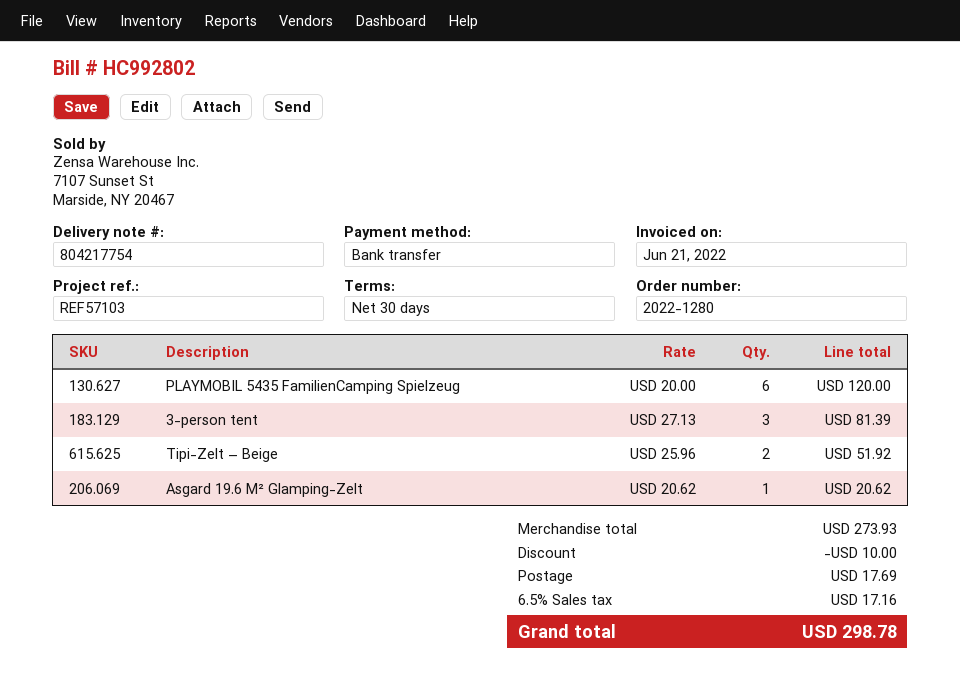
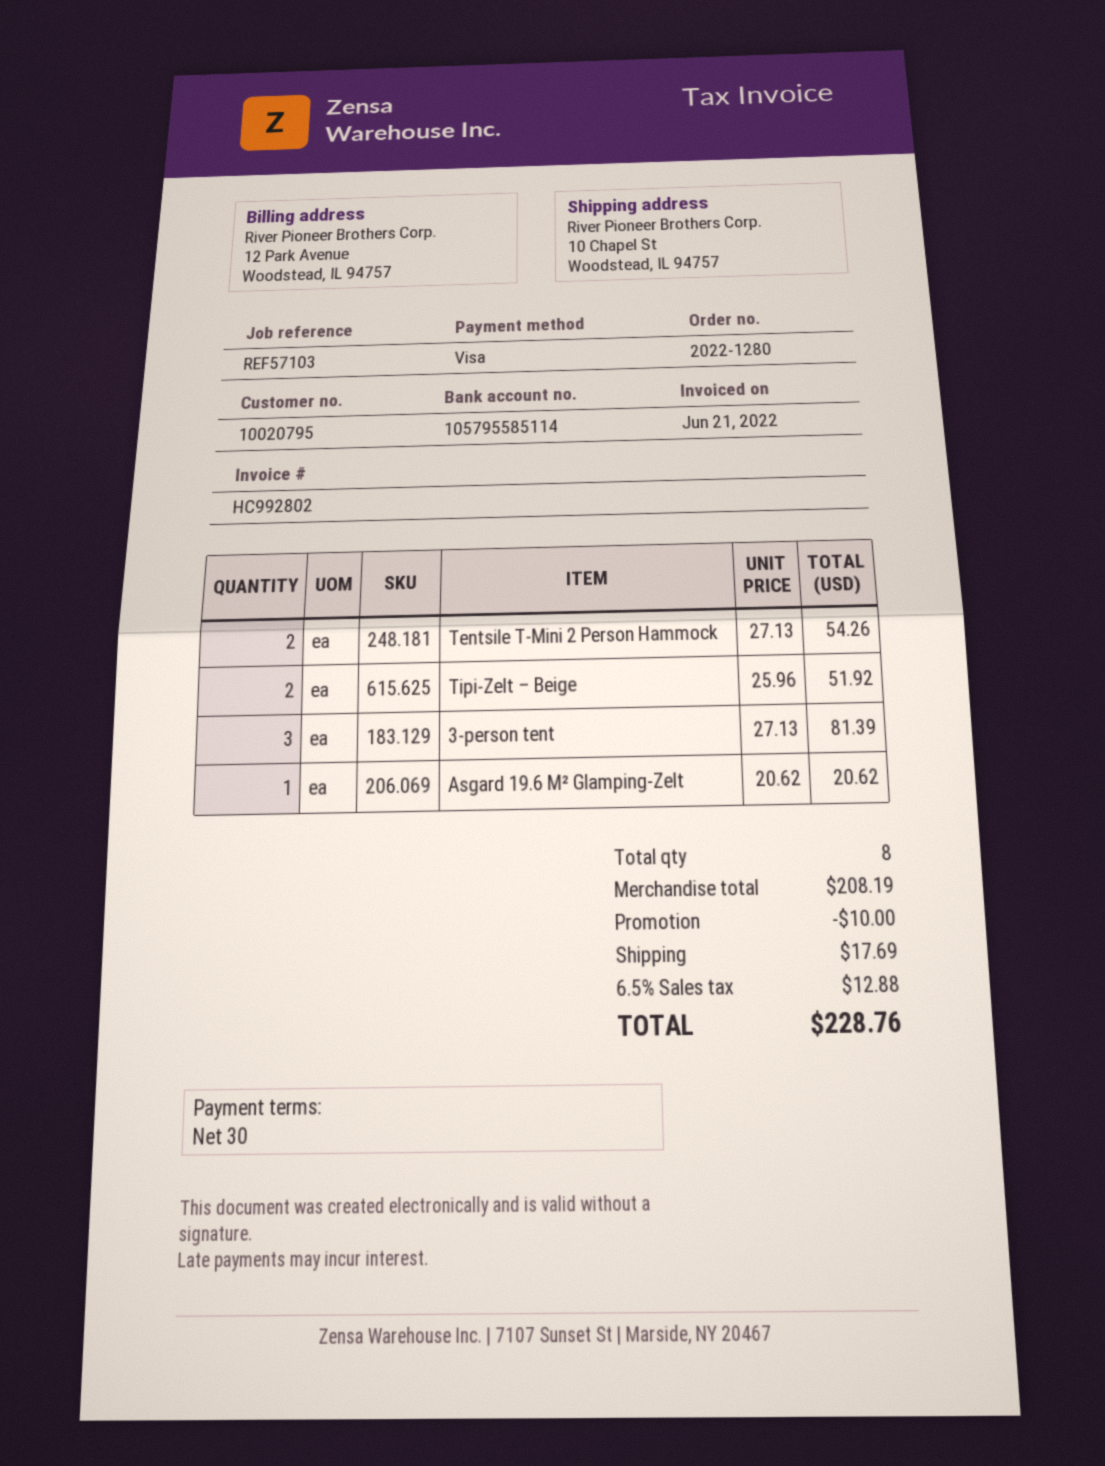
payment method: bank transfer -> Visa
PLAYMOBIL 5435 FamilienCamping Spielzeug: 6 x 20.00 = 120.00 -> none
Tentsile T-Mini 2 Person Hammock: none -> 2 x 27.13 = 54.26
subtotal: 273.93 -> 208.19
tax: 6.5% = 17.16 -> 6.5% = 12.88
total: 298.78 -> 228.76

